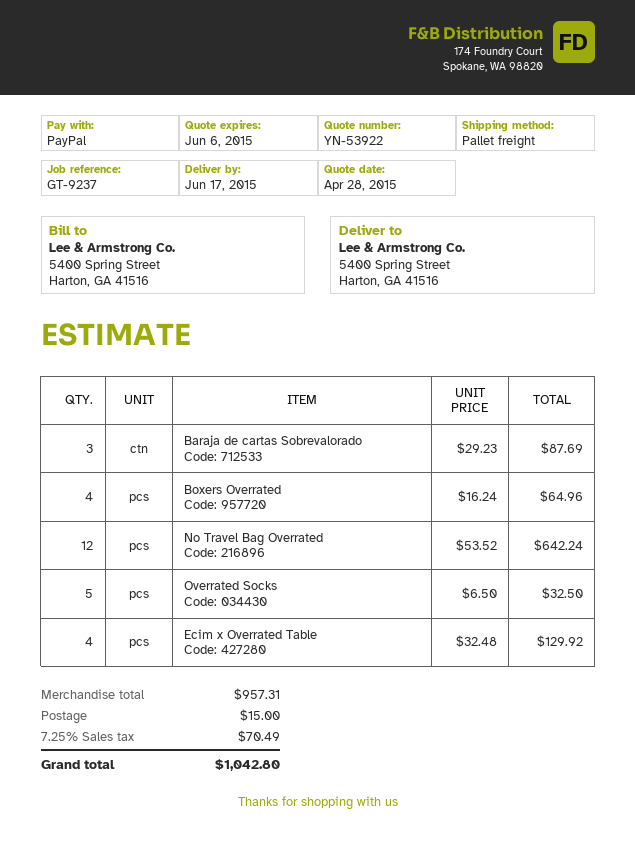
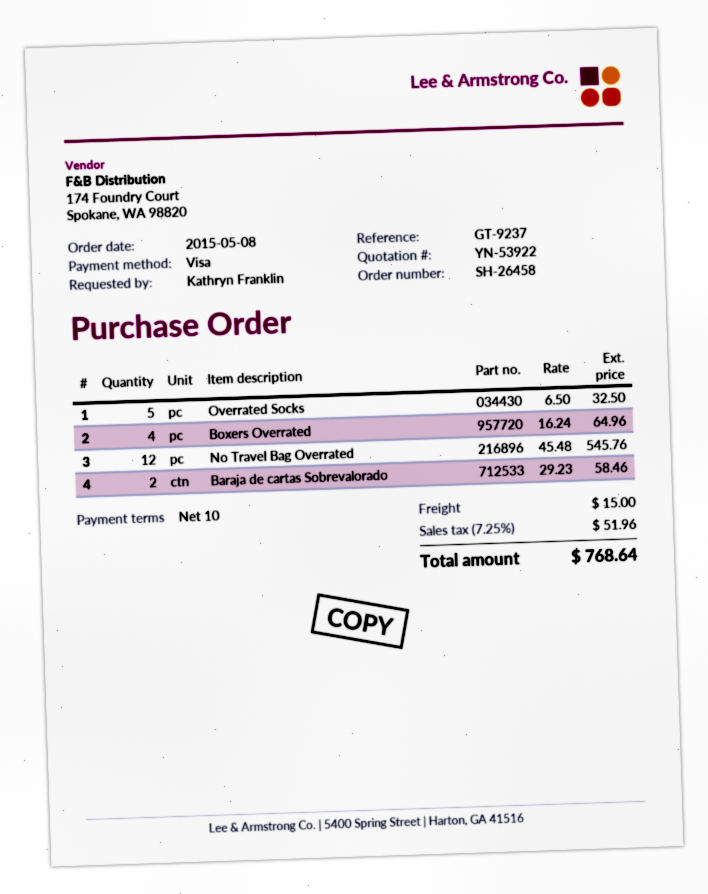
payment method: PayPal -> Visa
Baraja de cartas Sobrevalorado: 3 x 29.23 = 87.69 -> 2 x 29.23 = 58.46
No Travel Bag Overrated: 12 x 53.52 = 642.24 -> 12 x 45.48 = 545.76
Ecim x Overrated Table: 4 x 32.48 = 129.92 -> none
tax: 7.25% = 70.49 -> 7.25% = 51.96
total: 1042.80 -> 768.64

